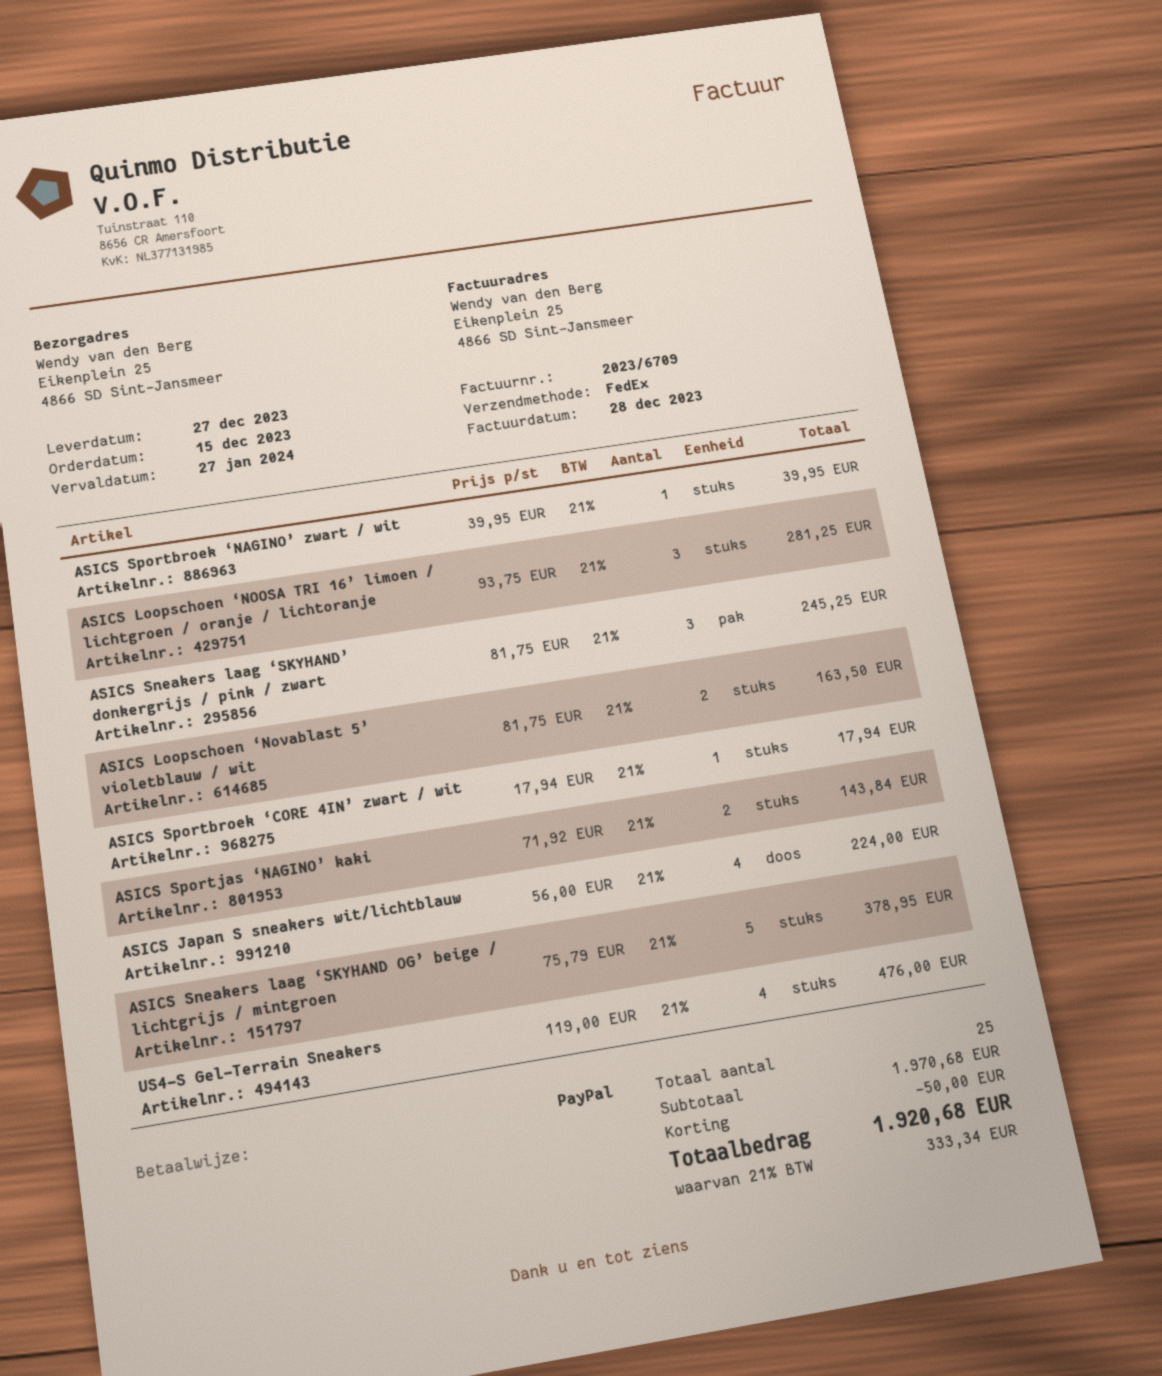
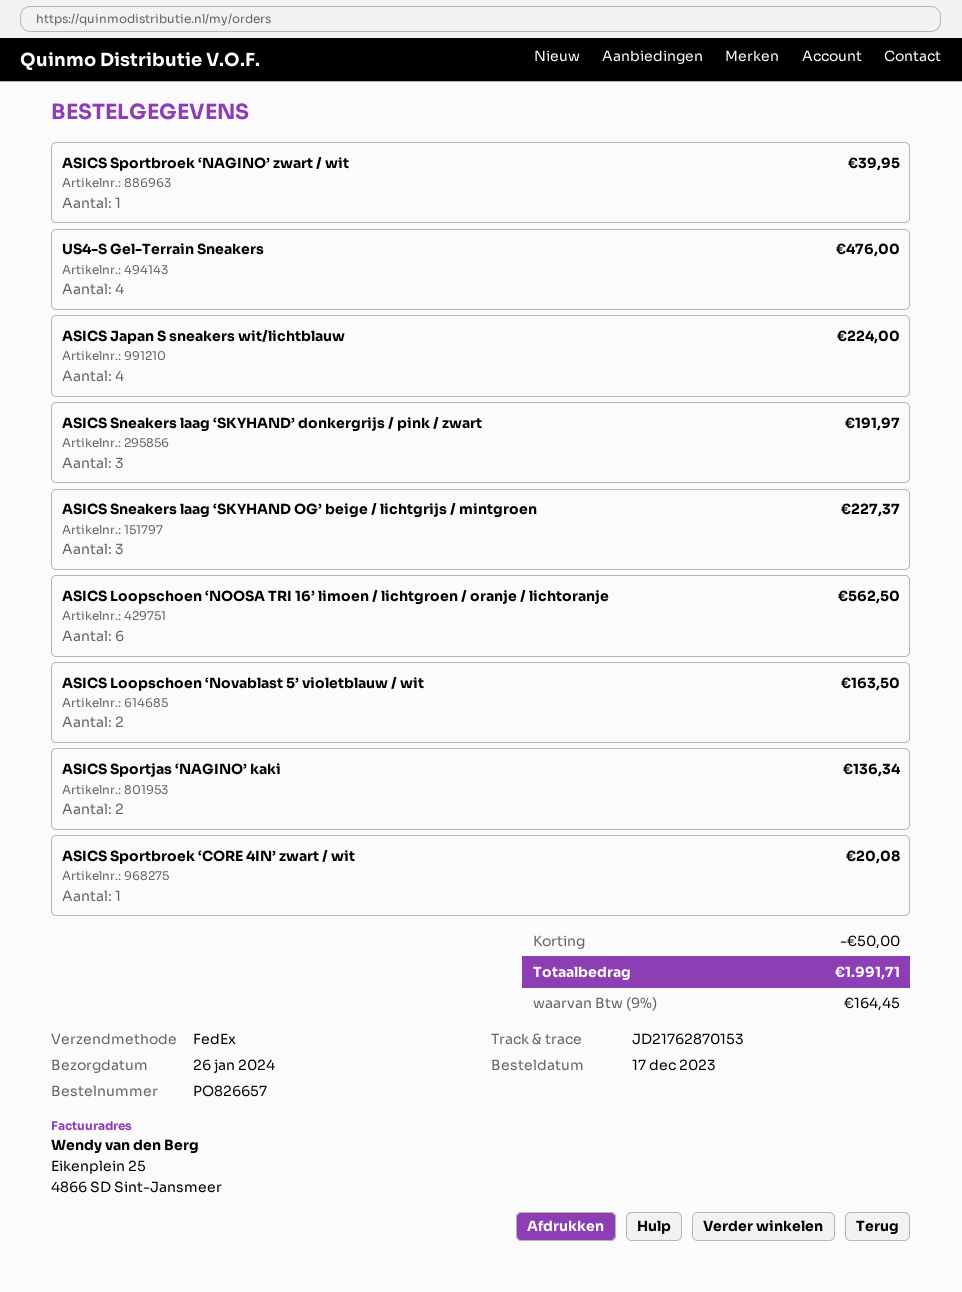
order date: 2023-12-15 -> 2023-12-17
delivery date: 2023-12-27 -> 2024-01-26
ASICS Loopschoen ‘NOOSA TRI 16’ limoen / lichtgroen / oranje / lichtoranje: 3 for 281.25 -> 6 for 562.50
ASICS Sneakers laag ‘SKYHAND’ donkergrijs / pink / zwart: 3 for 245.25 -> 3 for 191.97
ASICS Sportbroek ‘CORE 4IN’ zwart / wit: 1 for 17.94 -> 1 for 20.08
ASICS Sportjas ‘NAGINO’ kaki: 2 for 143.84 -> 2 for 136.34
ASICS Sneakers laag ‘SKYHAND OG’ beige / lichtgrijs / mintgroen: 5 for 378.95 -> 3 for 227.37
tax: 21% = 333.34 -> 9% = 164.45
total: 1920.68 -> 1991.71

